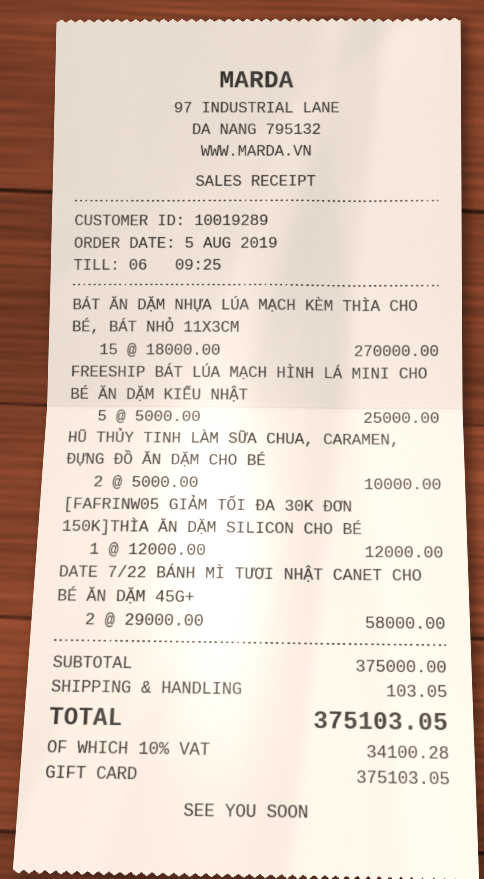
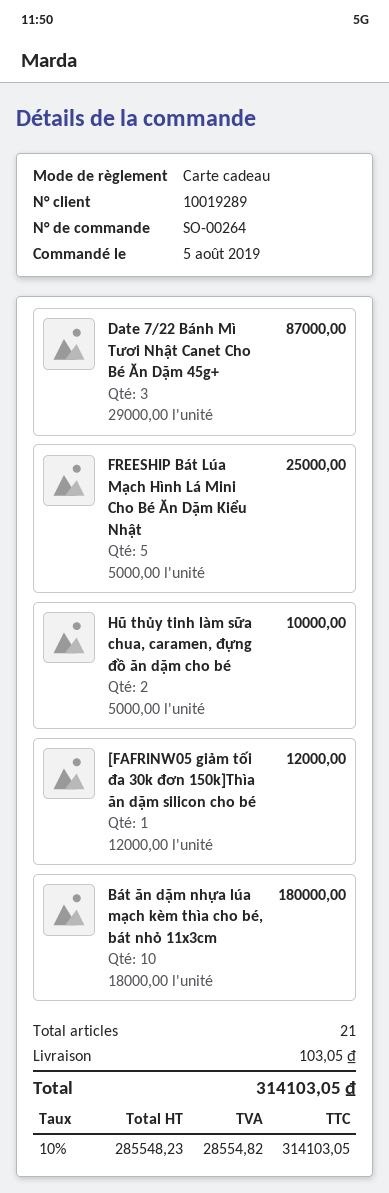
BÁT ĂN DẶM NHỰA LÚA MẠCH KÈM THÌA CHO BÉ, BÁT NHỎ 11X3CM: 15 x 18000.00 = 270000.00 -> 10 x 18000.00 = 180000.00
DATE 7/22 BÁNH MÌ TƯƠI NHẬT CANET CHO BÉ ĂN DẶM 45G+: 2 x 29000.00 = 58000.00 -> 3 x 29000.00 = 87000.00
tax: 10% = 34100.28 -> 10% = 28554.82
total: 375103.05 -> 314103.05

